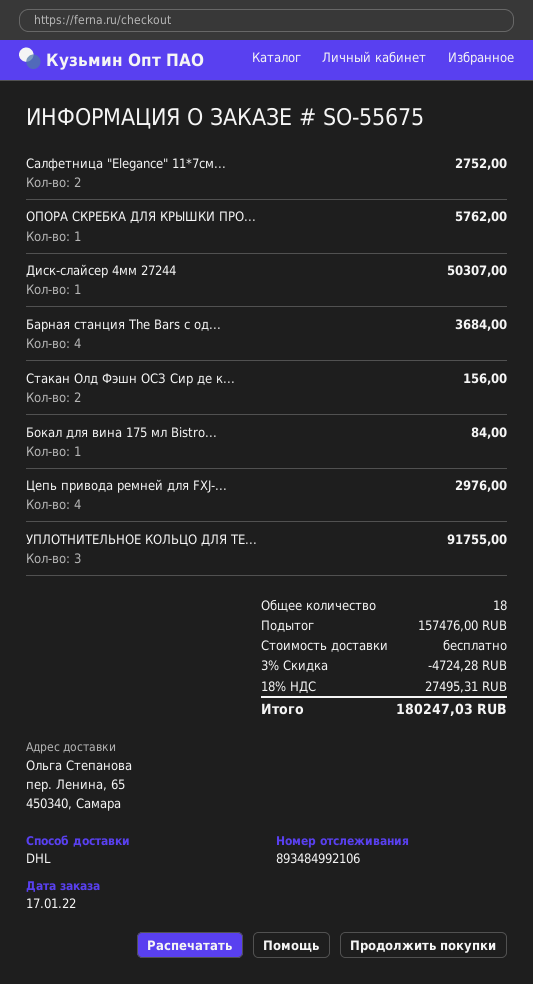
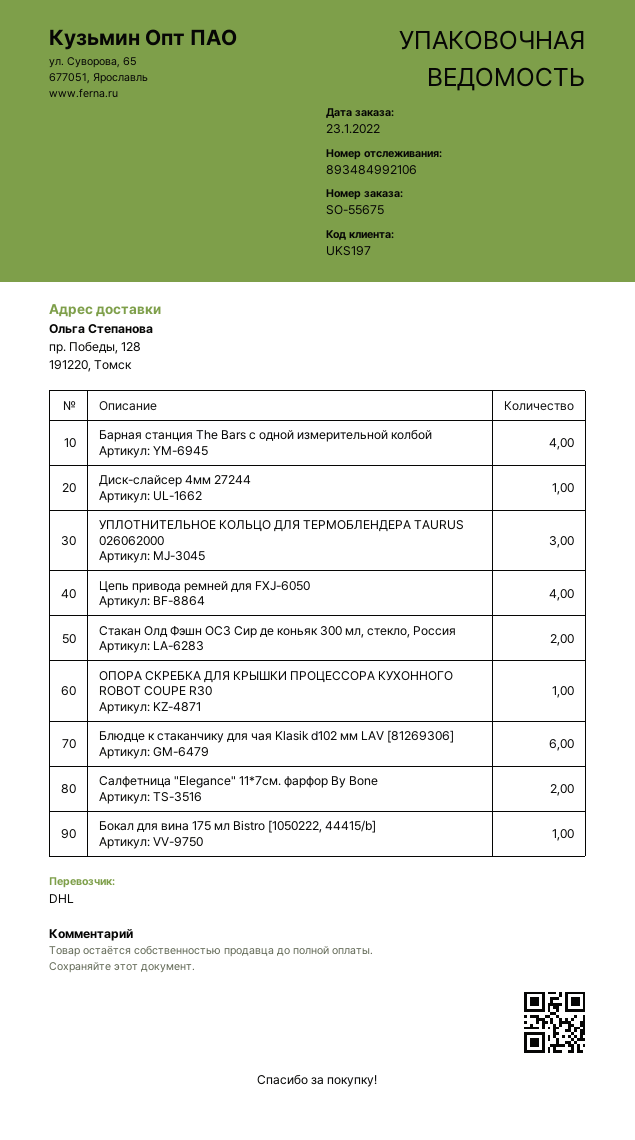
order date: 2022-01-17 -> 2022-01-23
ship to: пер. Ленина, 65, 450340, Самара -> пр. Победы, 128, 191220, Томск
Блюдце к стаканчику для чая Klasik d102 мм LAV [81269306]: none -> 6

